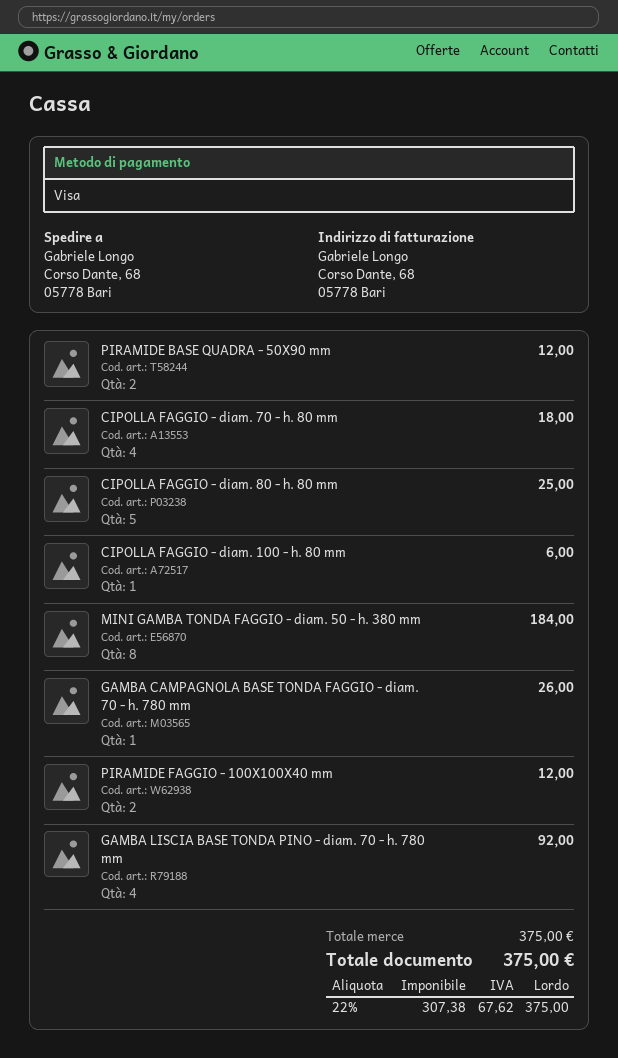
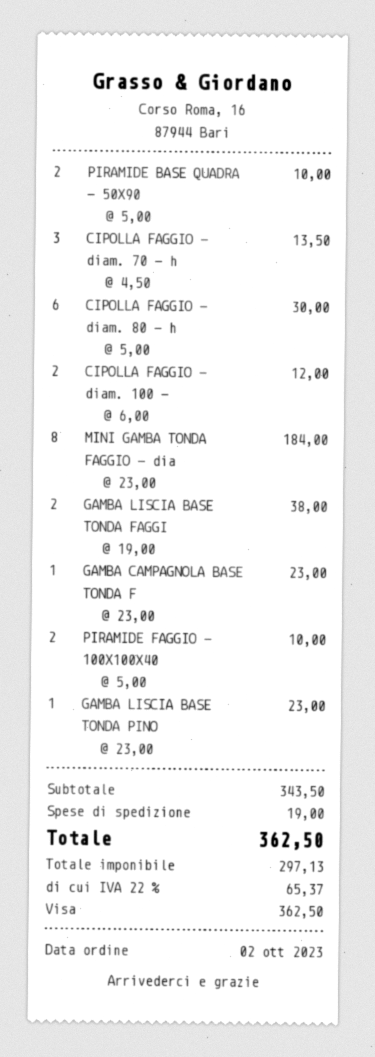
PIRAMIDE BASE QUADRA - 50X90 mm: 2 for 12.00 -> 2 for 10.00
CIPOLLA FAGGIO - diam. 70 - h. 80 mm: 4 for 18.00 -> 3 for 13.50
CIPOLLA FAGGIO - diam. 80 - h. 80 mm: 5 for 25.00 -> 6 for 30.00
CIPOLLA FAGGIO - diam. 100 - h. 80 mm: 1 for 6.00 -> 2 for 12.00
GAMBA CAMPAGNOLA BASE TONDA FAGGIO - diam. 70 - h. 780 mm: 1 for 26.00 -> 1 for 23.00
PIRAMIDE FAGGIO - 100X100X40 mm: 2 for 12.00 -> 2 for 10.00
GAMBA LISCIA BASE TONDA PINO - diam. 70 - h. 780 mm: 4 for 92.00 -> 1 for 23.00
GAMBA LISCIA BASE TONDA FAGGI: none -> 2 for 38.00
subtotal: 375.00 -> 343.50
shipping: none -> 19.00
net: 307.38 -> 297.13
tax: 22% = 67.62 -> 22% = 65.37
total: 375.00 -> 362.50

